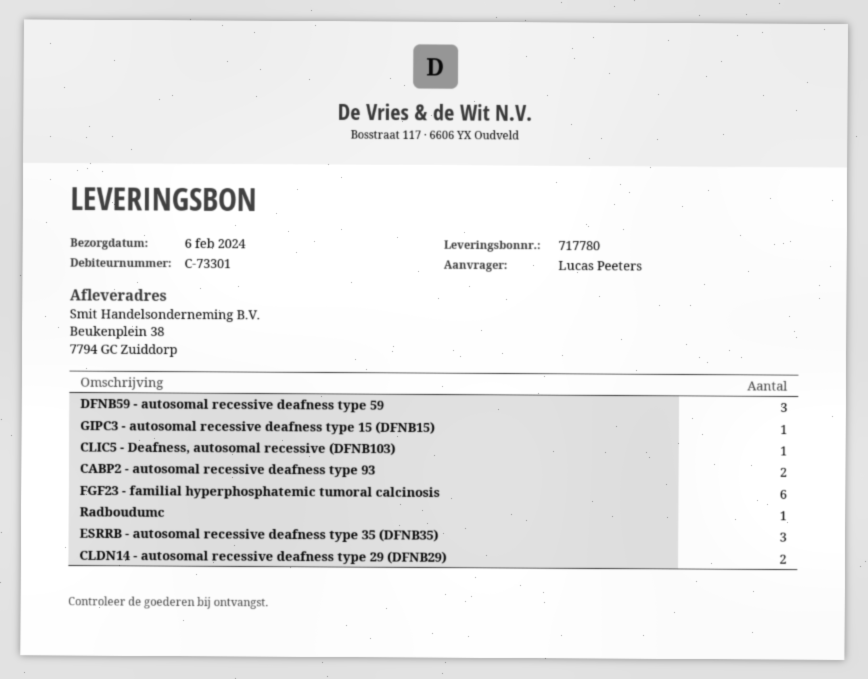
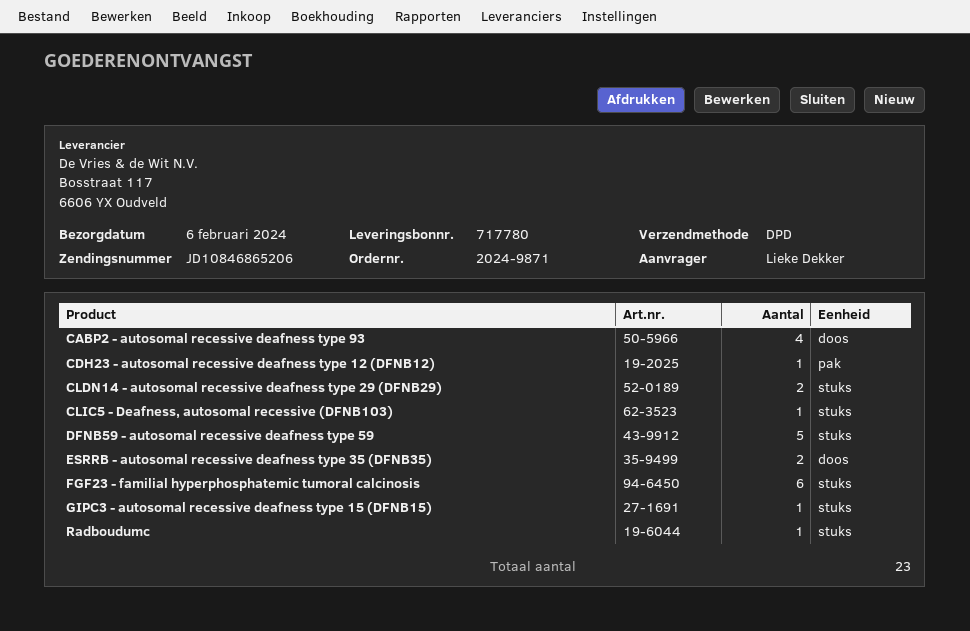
ordered by: Lucas Peeters -> Lieke Dekker
DFNB59 - autosomal recessive deafness type 59: 3 -> 5
CABP2 - autosomal recessive deafness type 93: 2 -> 4
ESRRB - autosomal recessive deafness type 35 (DFNB35): 3 -> 2
CDH23 - autosomal recessive deafness type 12 (DFNB12): none -> 1

